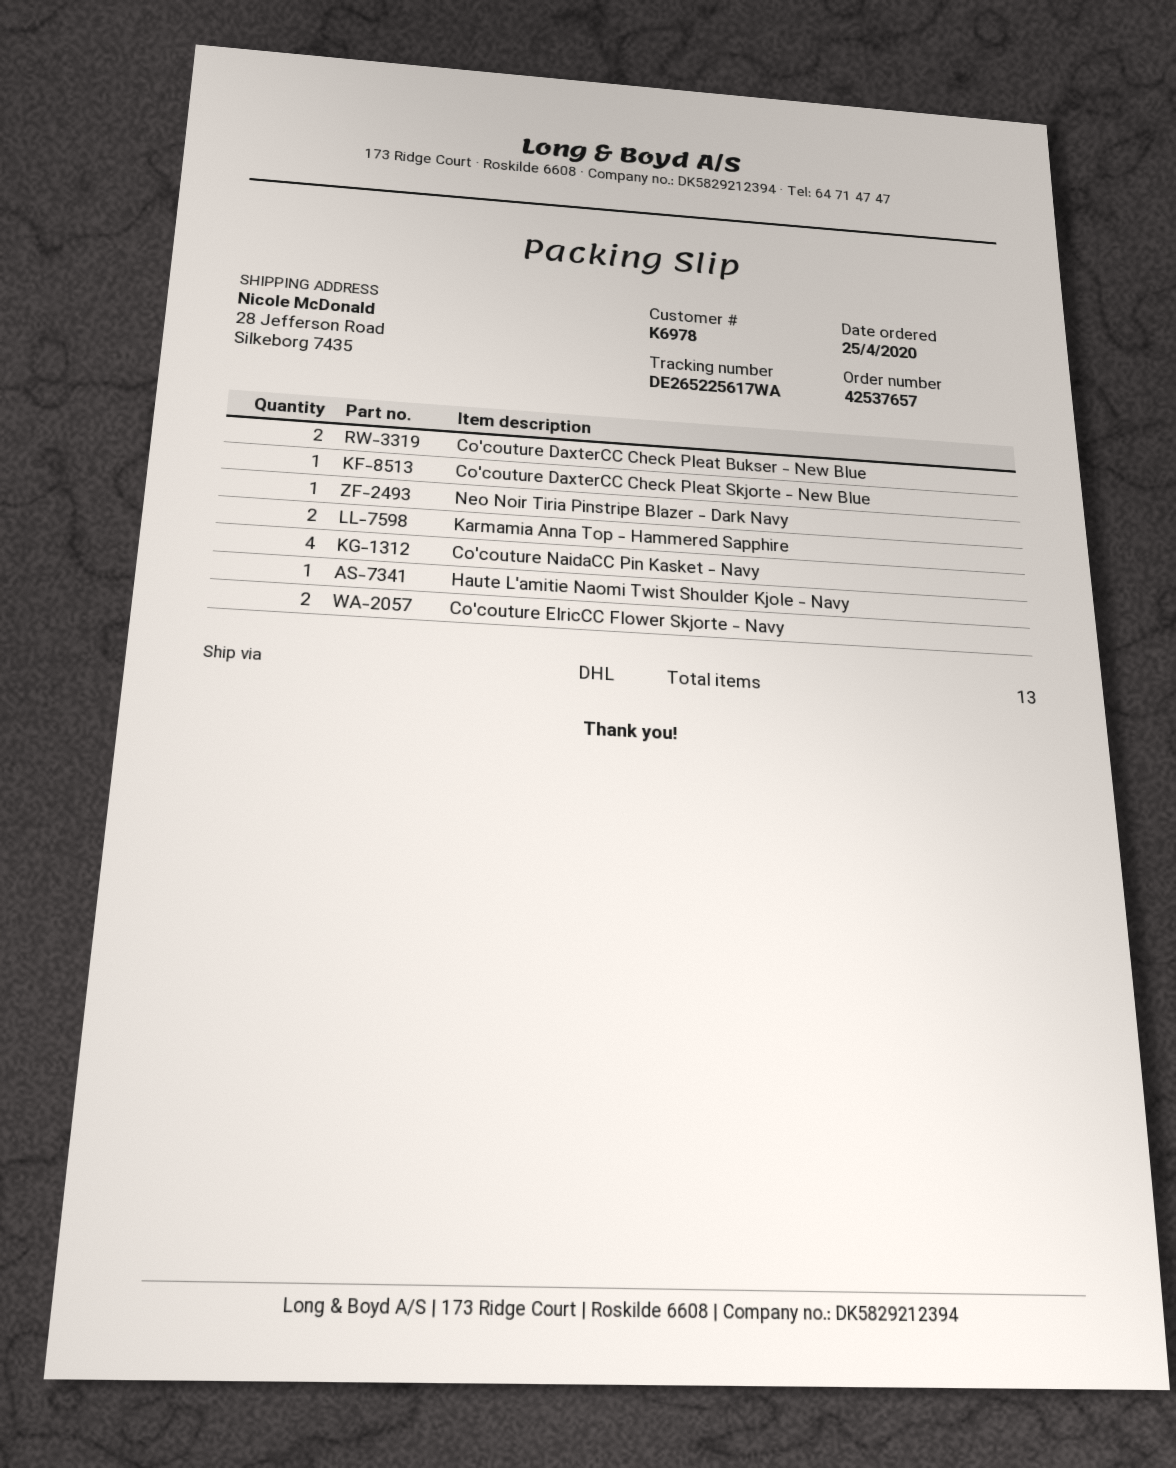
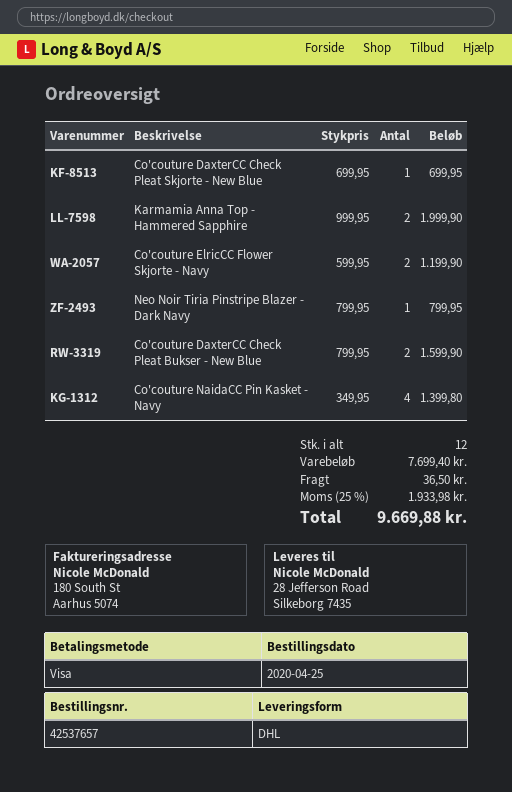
Haute L'amitie Naomi Twist Shoulder Kjole - Navy: 1 -> none
total quantity: 13 -> 12

